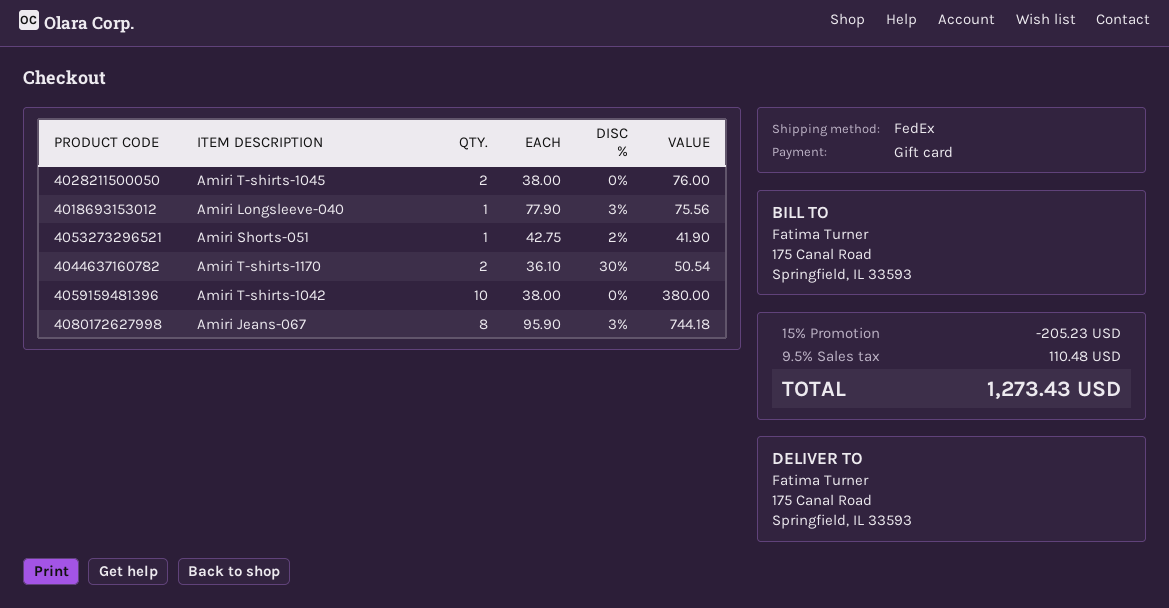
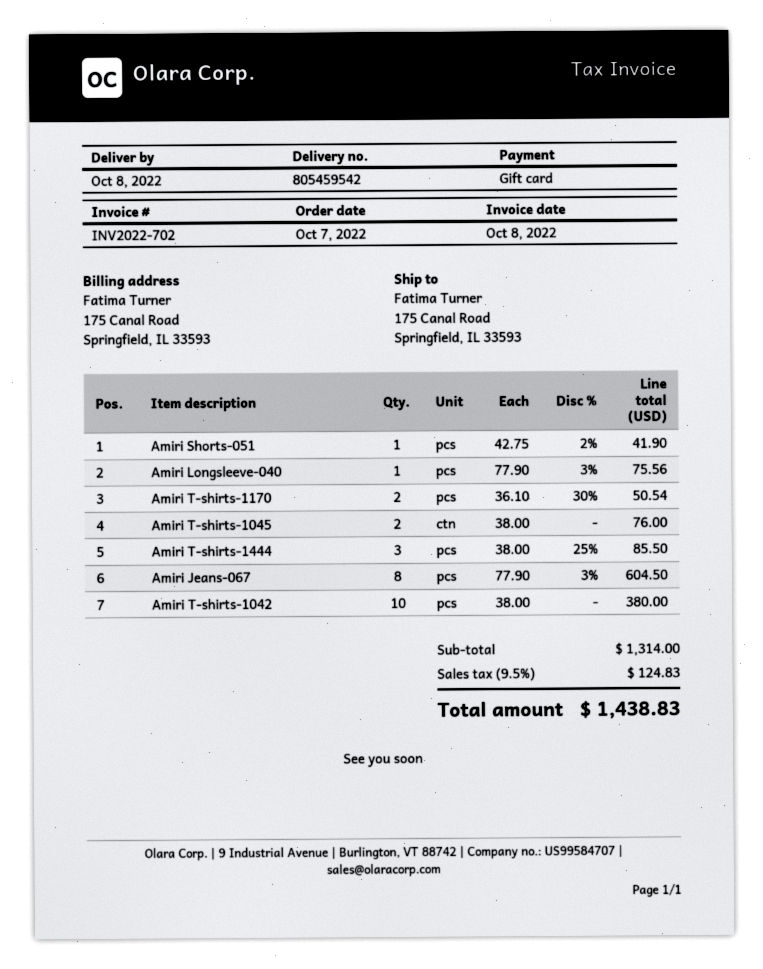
Amiri Jeans-067: 8 x 95.90 - 3% = 744.18 -> 8 x 77.90 - 3% = 604.50
Amiri T-shirts-1444: none -> 3 x 38.00 - 25% = 85.50
discount: 15% = 205.23 -> none
tax: 9.5% = 110.48 -> 9.5% = 124.83
total: 1273.43 -> 1438.83

